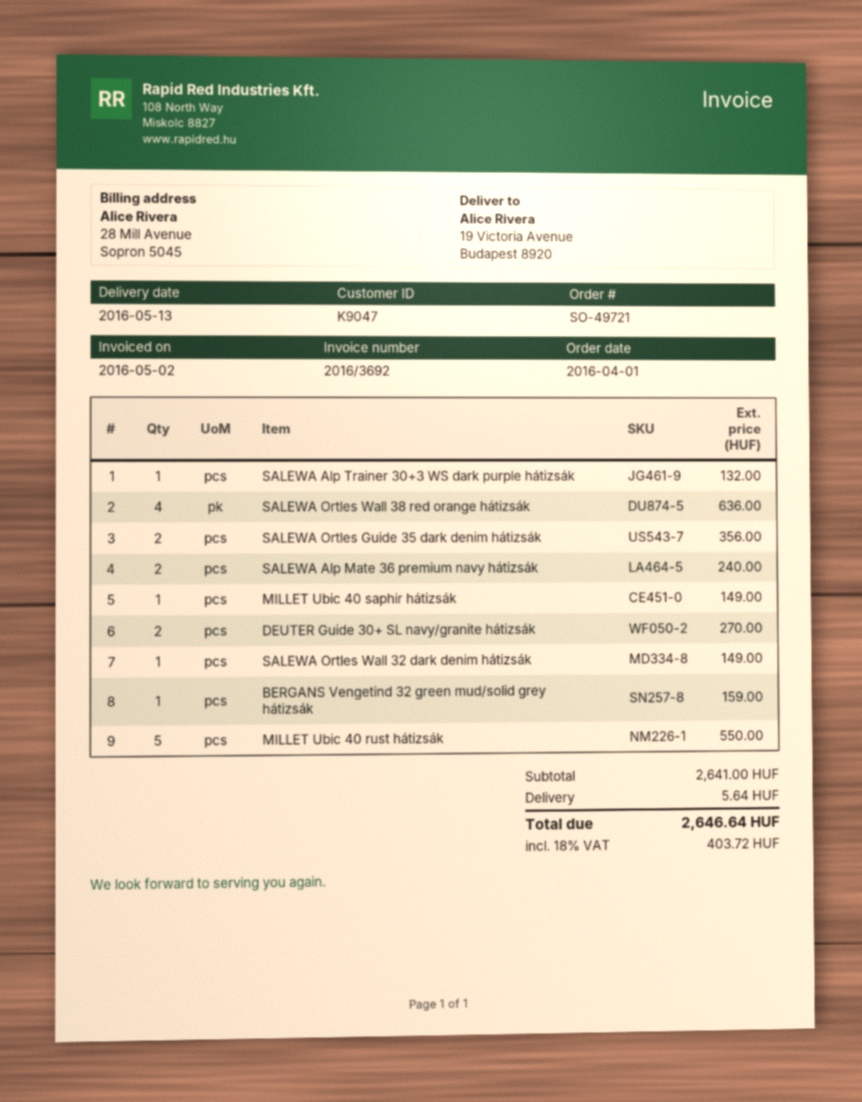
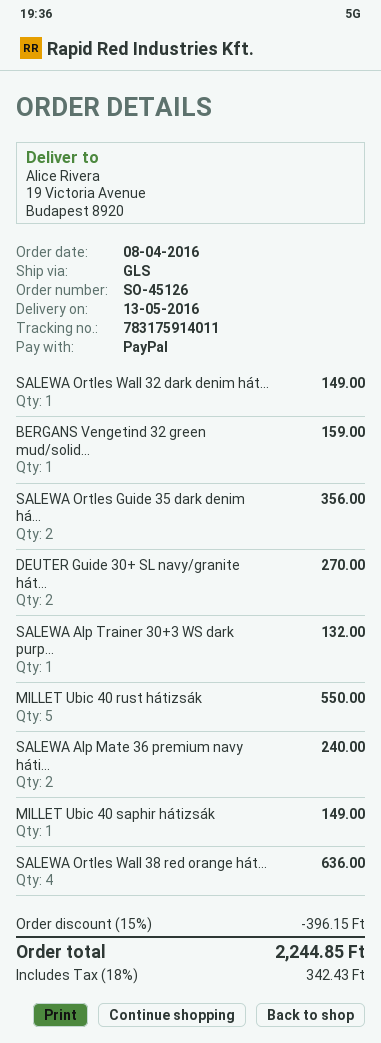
order number: SO-49721 -> SO-45126
order date: 2016-04-01 -> 2016-04-08
discount: none -> 15% = 396.15
shipping: 5.64 -> none
tax: 18% = 403.72 -> 18% = 342.43
total: 2646.64 -> 2244.85

